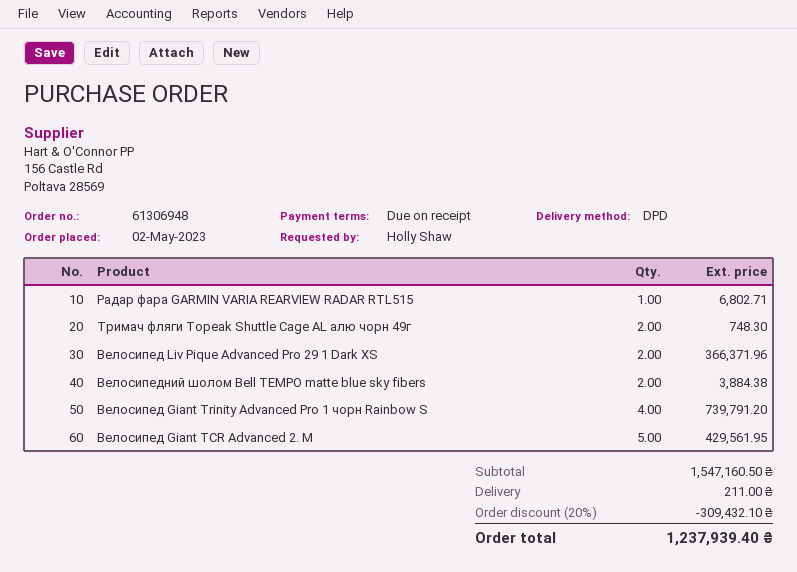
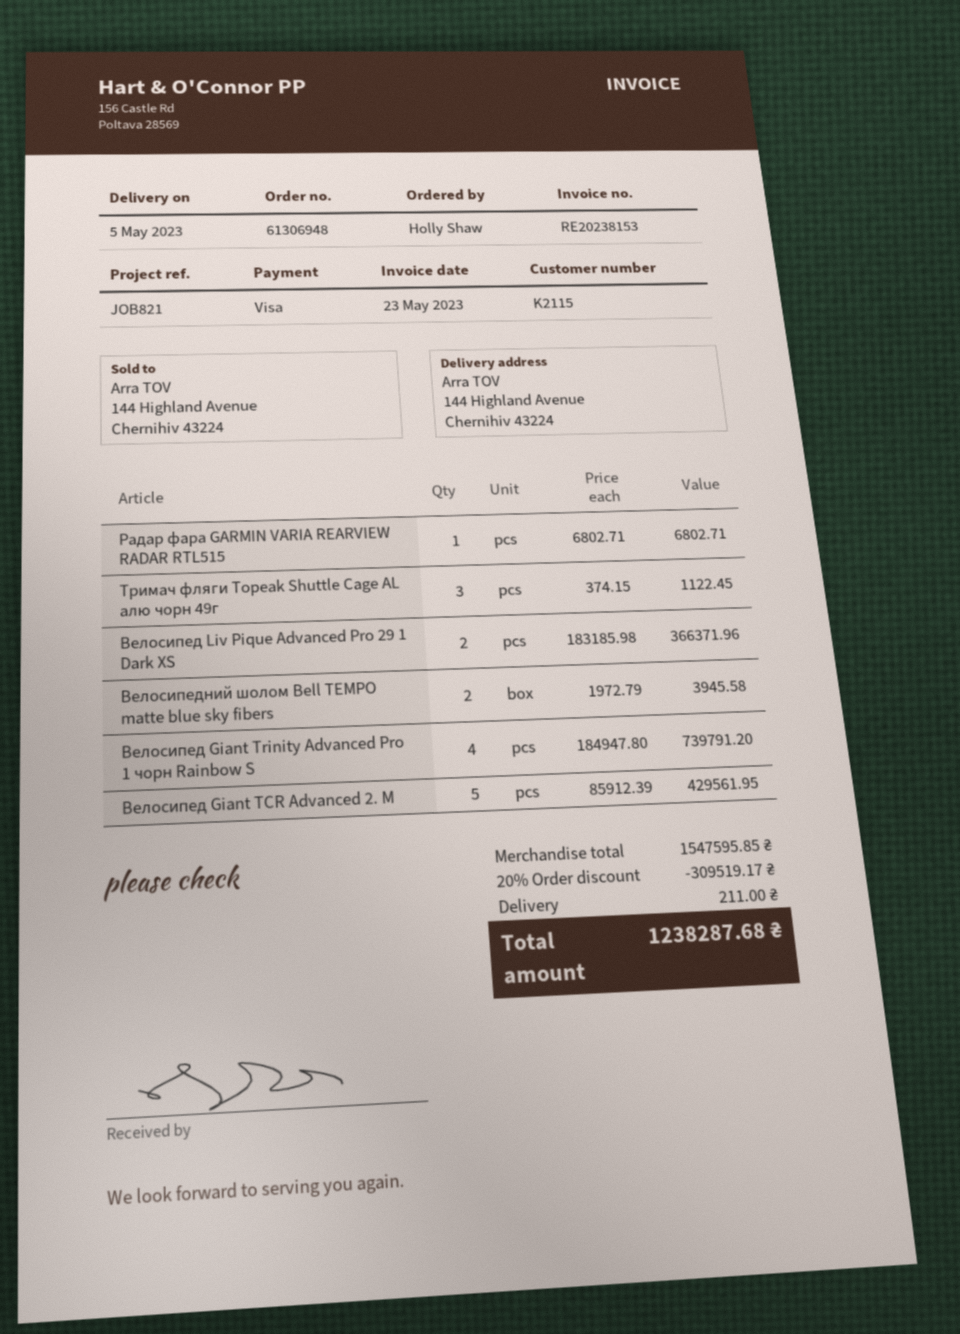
Тримач фляги Topeak Shuttle Cage AL алю чорн 49г: 2 for 748.30 -> 3 for 1122.45
Велосипедний шолом Bell TEMPO matte blue sky fibers: 2 for 3884.38 -> 2 for 3945.58
subtotal: 1547160.50 -> 1547595.85
discount: 20% = 309432.10 -> 20% = 309519.17
total: 1237939.40 -> 1238287.68

